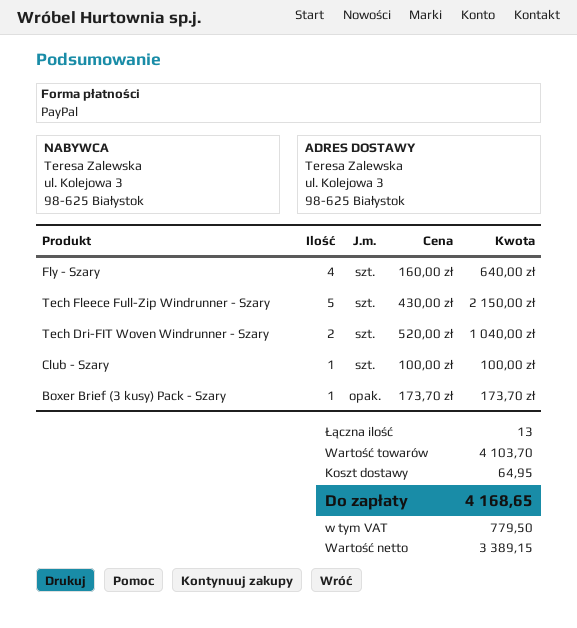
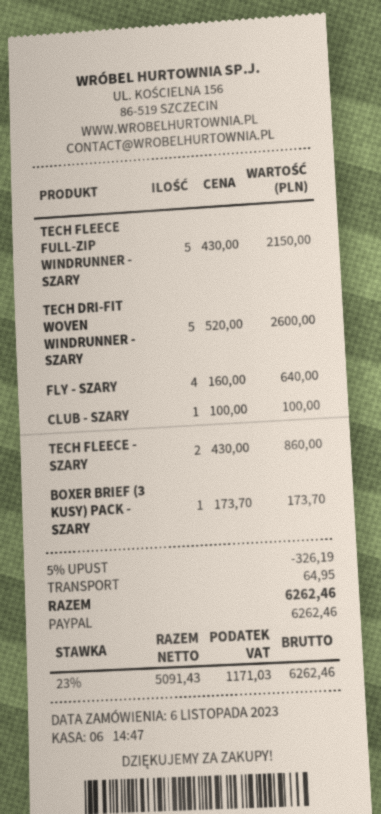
Tech Dri-FIT Woven Windrunner - Szary: 2 x 520.00 = 1040.00 -> 5 x 520.00 = 2600.00
TECH FLEECE - SZARY: none -> 2 x 430.00 = 860.00
discount: none -> 5% = 326.19
net: 3389.15 -> 5091.43
tax: 779.50 -> 1171.03
total: 4168.65 -> 6262.46

